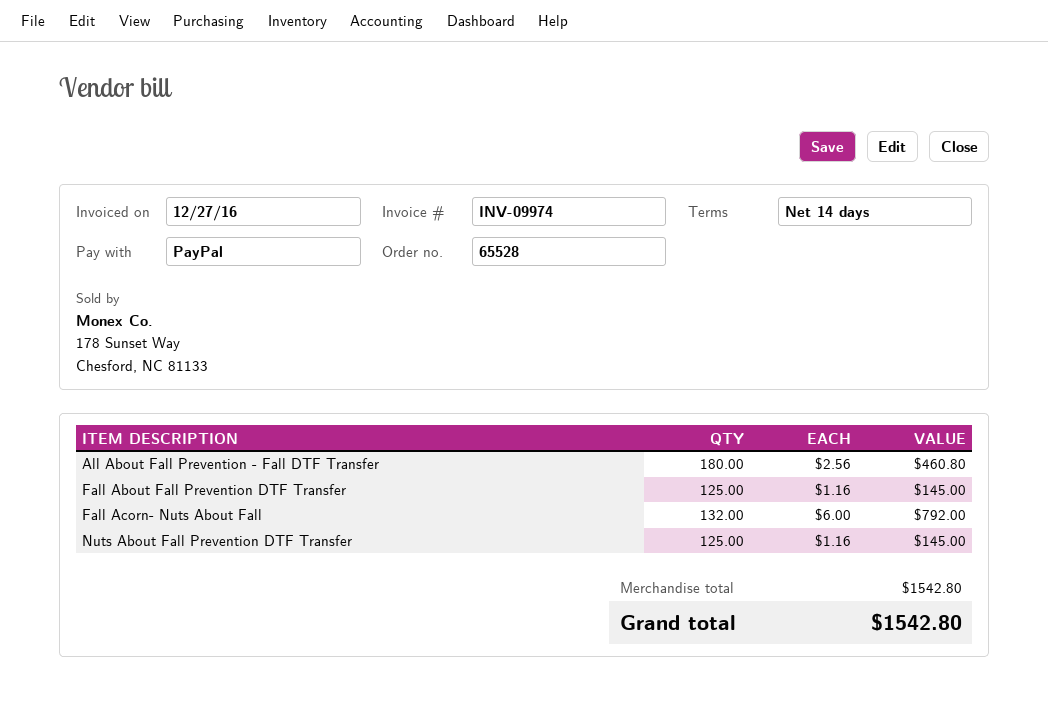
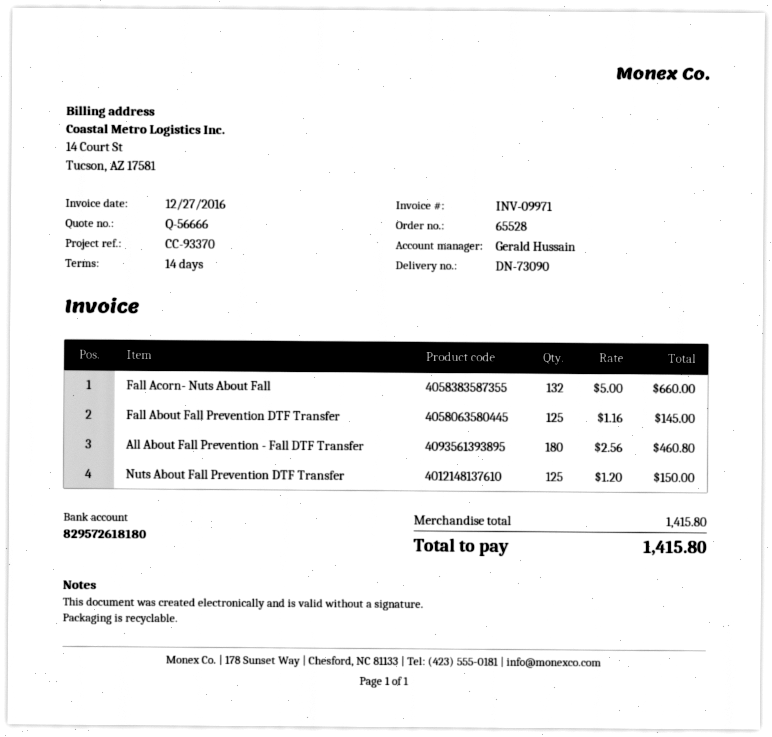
invoice number: INV-09974 -> INV-09971
Fall Acorn- Nuts About Fall: 132 x 6.00 = 792.00 -> 132 x 5.00 = 660.00
Nuts About Fall Prevention DTF Transfer: 125 x 1.16 = 145.00 -> 125 x 1.20 = 150.00
subtotal: 1542.80 -> 1415.80
total: 1542.80 -> 1415.80

